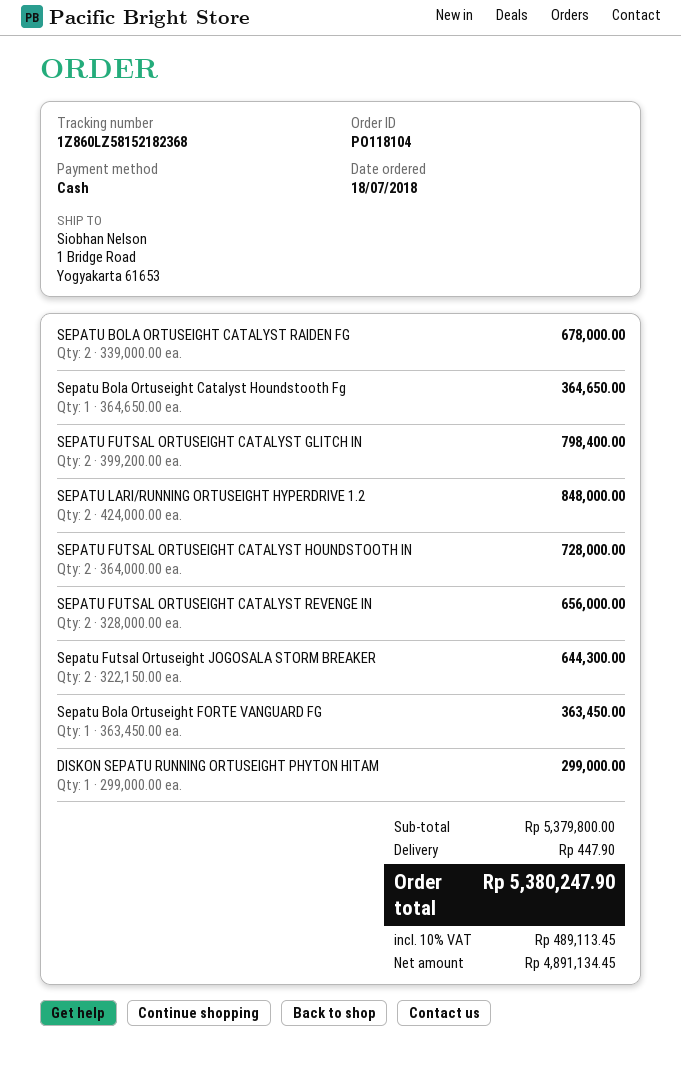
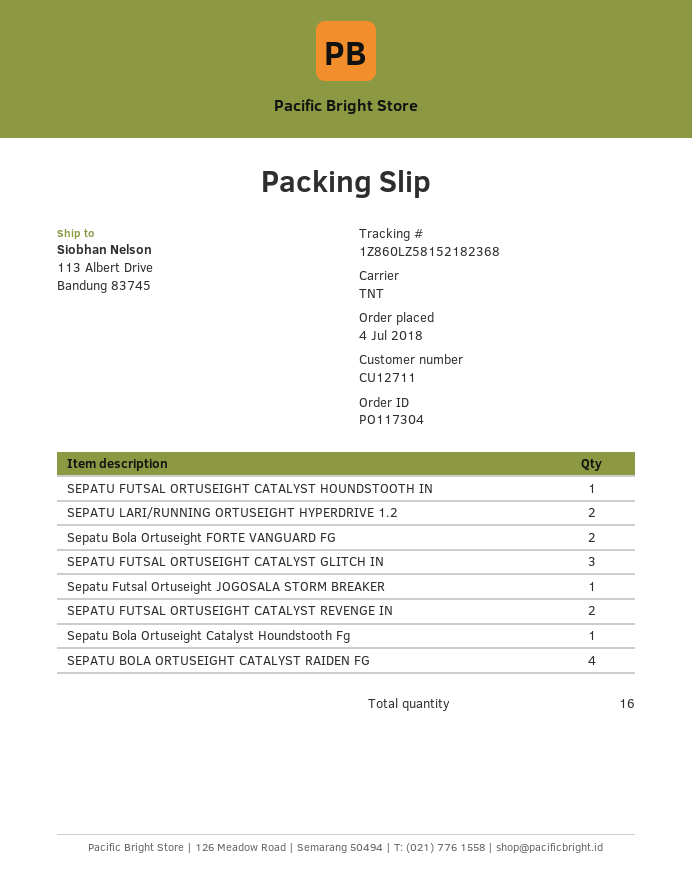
order number: PO118104 -> PO117304
order date: 2018-07-18 -> 2018-07-04
ship to: 1 Bridge Road, Yogyakarta 61653 -> 113 Albert Drive, Bandung 83745
SEPATU BOLA ORTUSEIGHT CATALYST RAIDEN FG: 2 -> 4
SEPATU FUTSAL ORTUSEIGHT CATALYST GLITCH IN: 2 -> 3
SEPATU FUTSAL ORTUSEIGHT CATALYST HOUNDSTOOTH IN: 2 -> 1
Sepatu Futsal Ortuseight JOGOSALA STORM BREAKER: 2 -> 1
Sepatu Bola Ortuseight FORTE VANGUARD FG: 1 -> 2
DISKON SEPATU RUNNING ORTUSEIGHT PHYTON HITAM: 1 -> none

